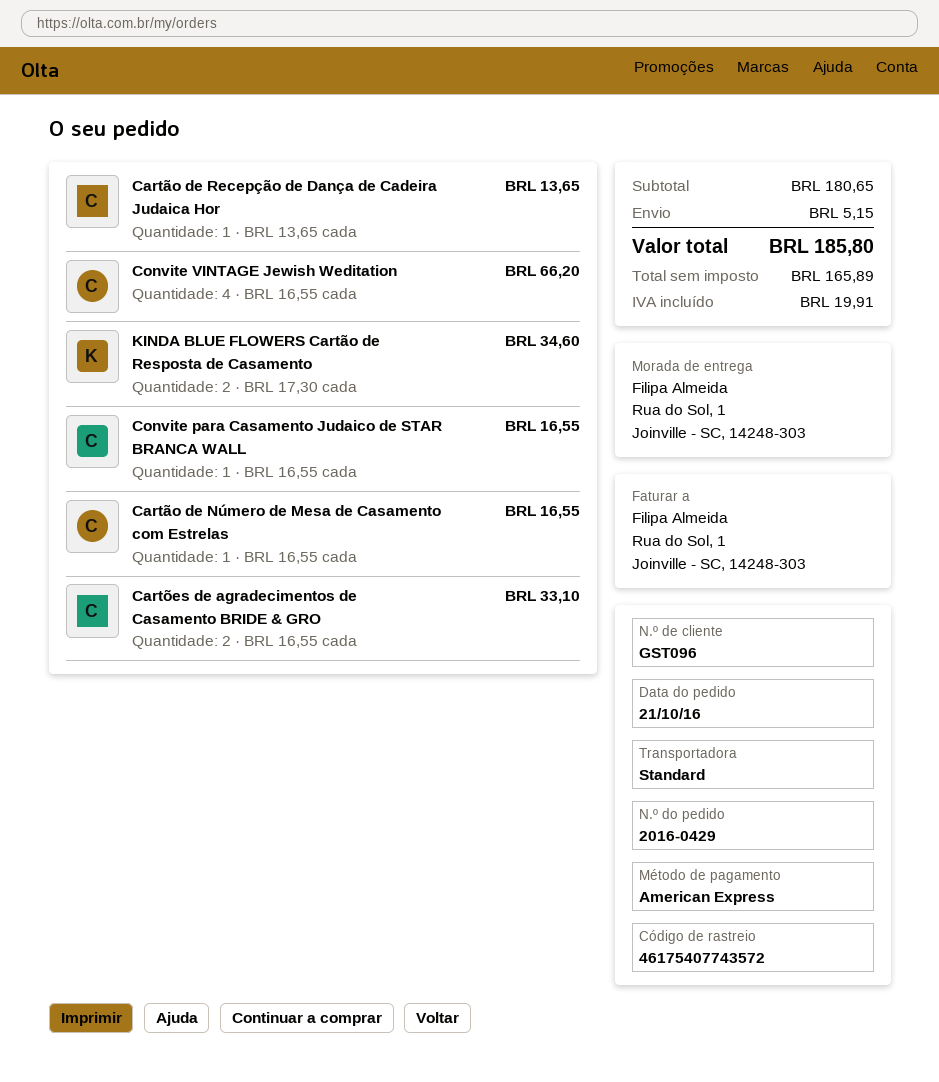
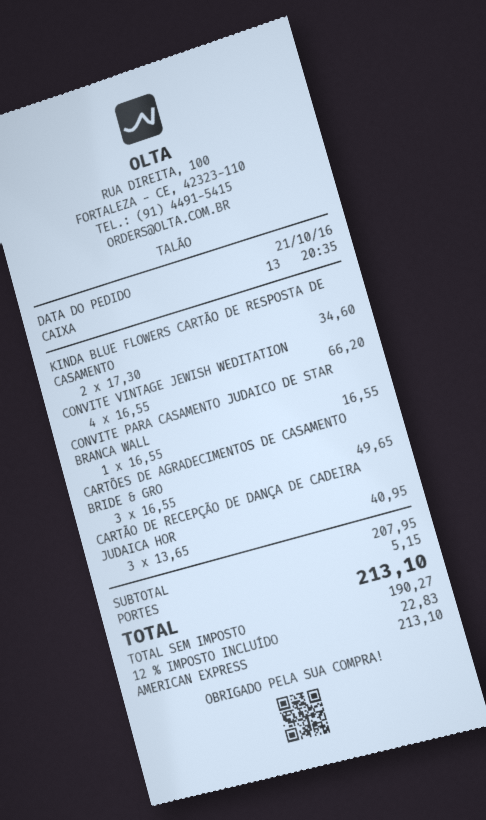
Cartão de Recepção de Dança de Cadeira Judaica Hor: 1 x 13.65 = 13.65 -> 3 x 13.65 = 40.95
Cartão de Número de Mesa de Casamento com Estrelas: 1 x 16.55 = 16.55 -> none
Cartões de agradecimentos de Casamento BRIDE & GRO: 2 x 16.55 = 33.10 -> 3 x 16.55 = 49.65
subtotal: 180.65 -> 207.95
net: 165.89 -> 190.27
tax: 19.91 -> 22.83
total: 185.80 -> 213.10

